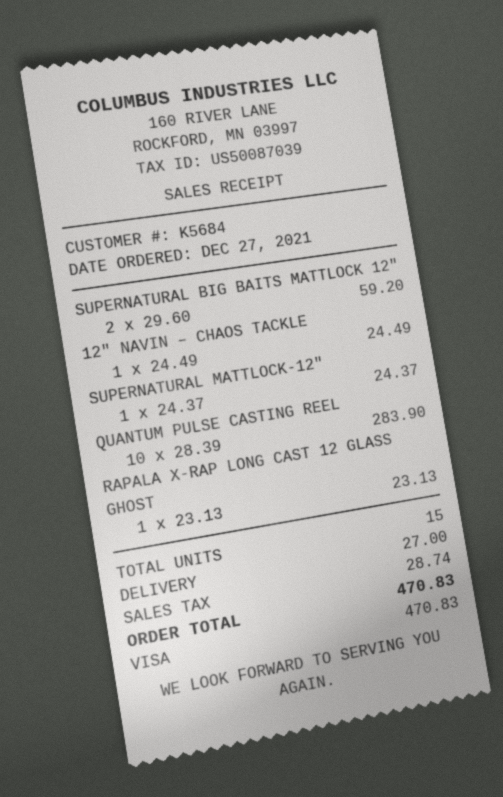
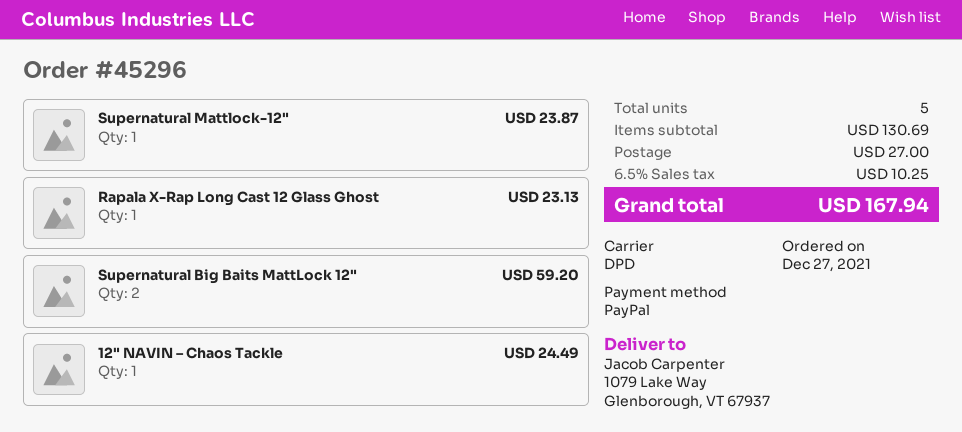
payment method: Visa -> PayPal
SUPERNATURAL MATTLOCK-12": 1 for 24.37 -> 1 for 23.87
QUANTUM PULSE CASTING REEL: 10 for 283.90 -> none
total quantity: 15 -> 5
tax: 28.74 -> 10.25
total: 470.83 -> 167.94

